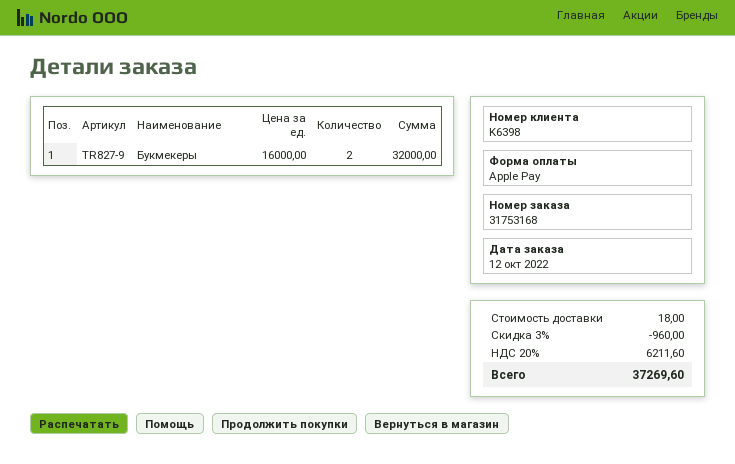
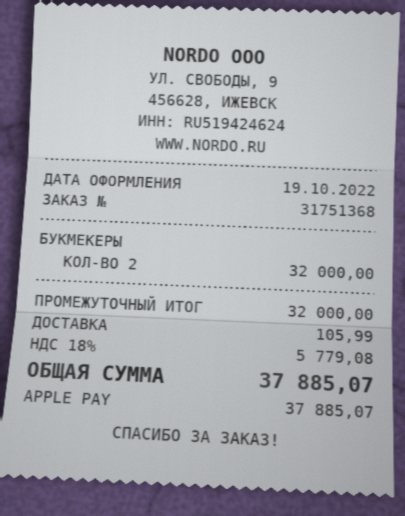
order number: 31753168 -> 31751368
order date: 2022-10-12 -> 2022-10-19
discount: 3% = 960.00 -> none
shipping: 18.00 -> 105.99
tax: 20% = 6211.60 -> 18% = 5779.08
total: 37269.60 -> 37885.07

